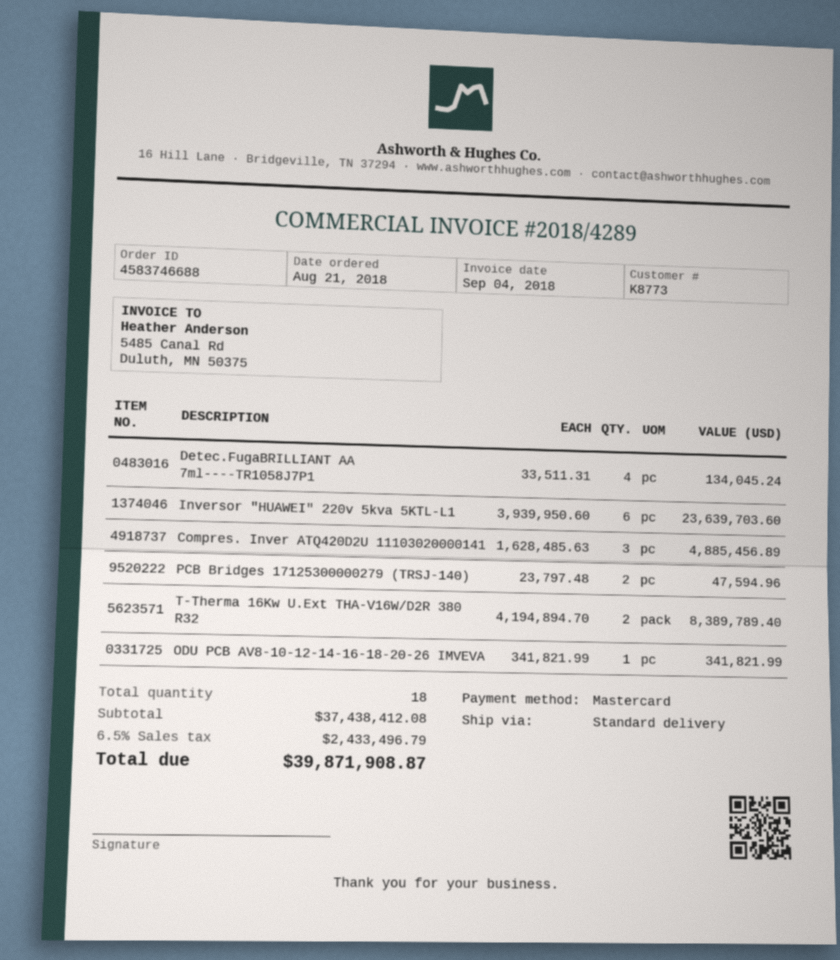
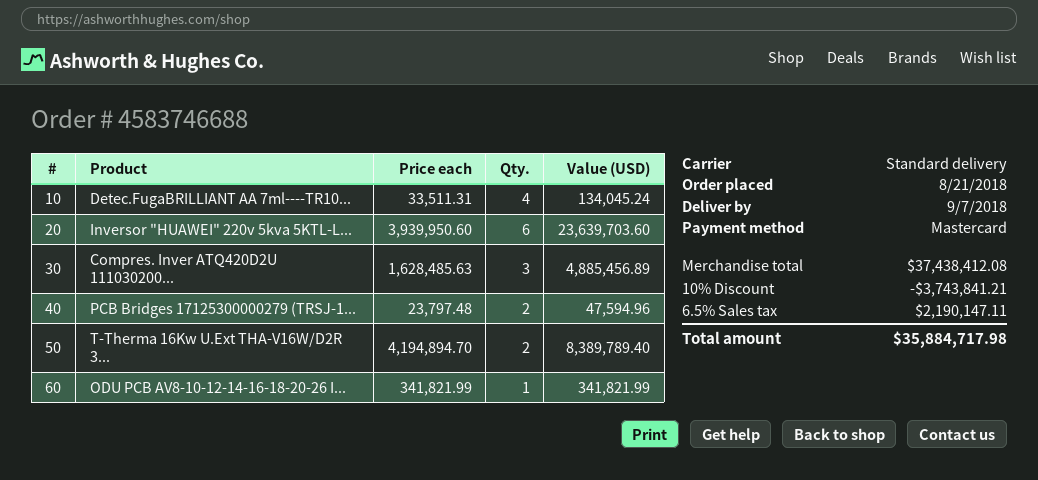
discount: none -> 10% = 3743841.21
tax: 6.5% = 2433496.79 -> 6.5% = 2190147.11
total: 39871908.87 -> 35884717.98

